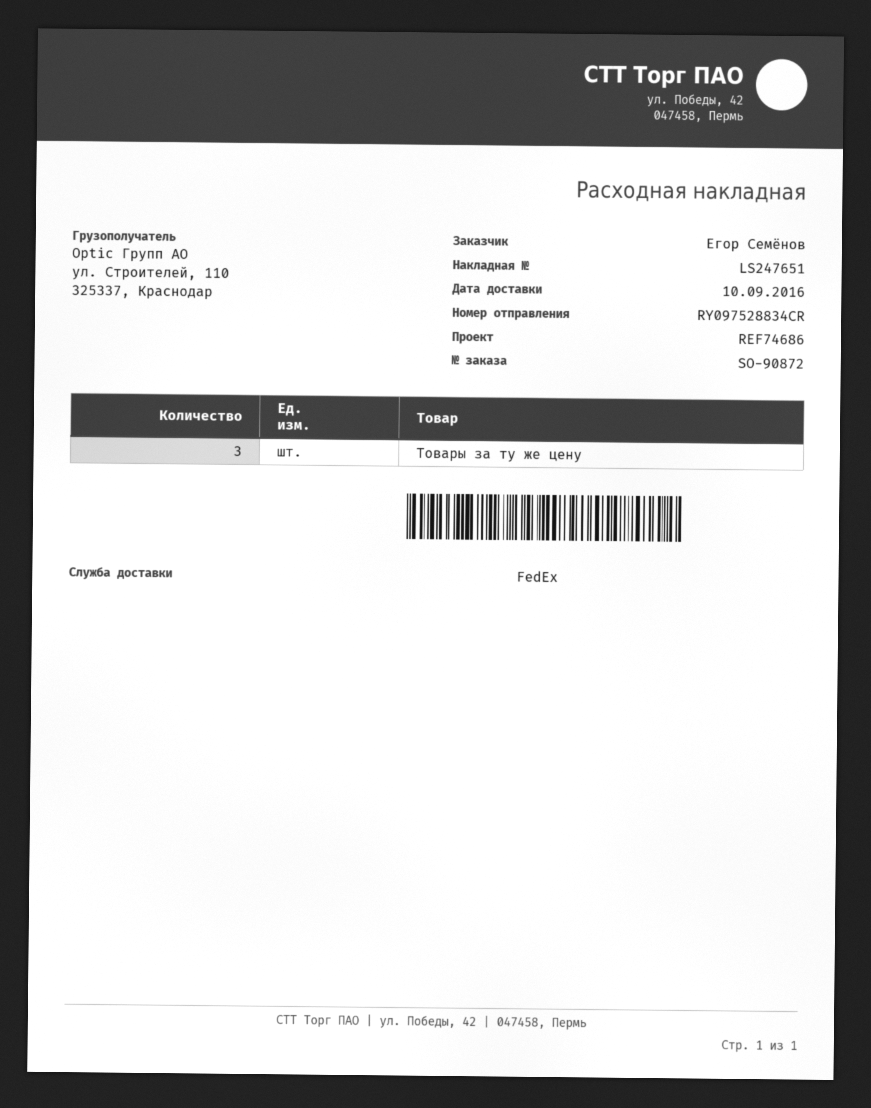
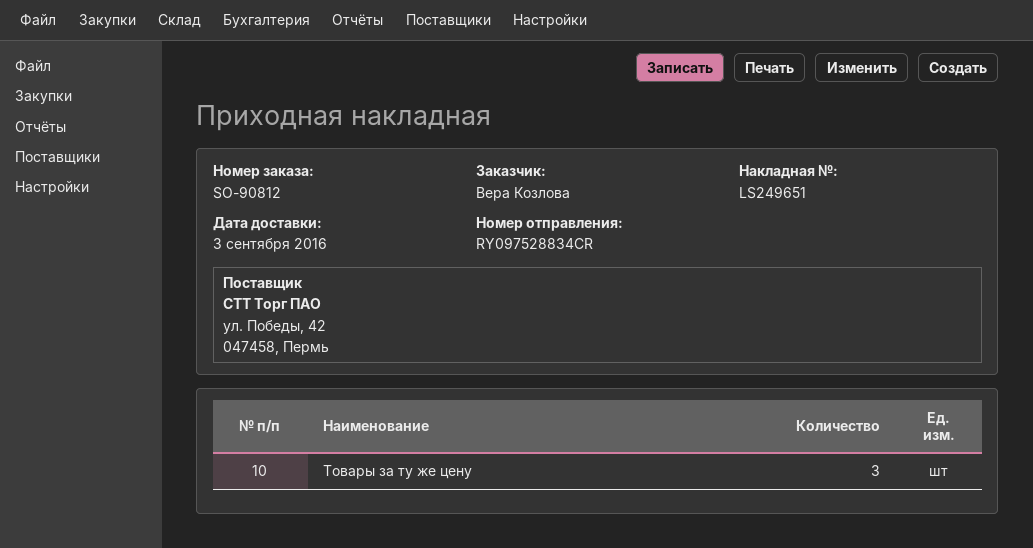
order number: SO-90872 -> SO-90812
delivery note number: LS247651 -> LS249651
delivery date: 2016-09-10 -> 2016-09-03
ordered by: Егор Семёнов -> Вера Козлова

